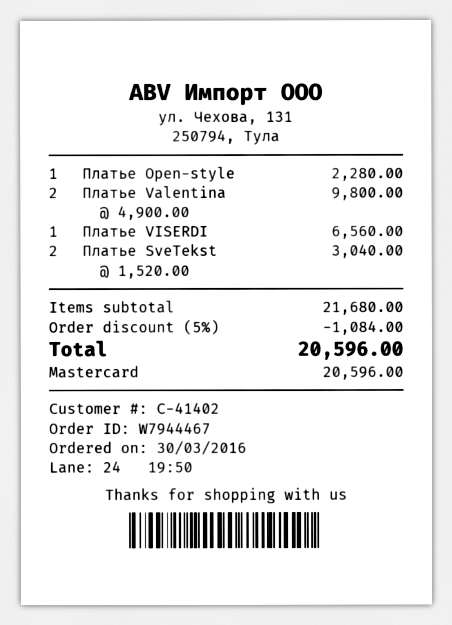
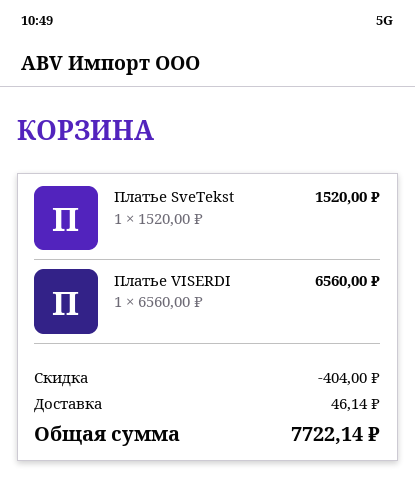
Платье Open-style: 1 x 2280.00 = 2280.00 -> none
Платье Valentina: 2 x 4900.00 = 9800.00 -> none
Платье SveTekst: 2 x 1520.00 = 3040.00 -> 1 x 1520.00 = 1520.00
discount: 1084.00 -> 404.00
shipping: none -> 46.14
total: 20596.00 -> 7722.14

